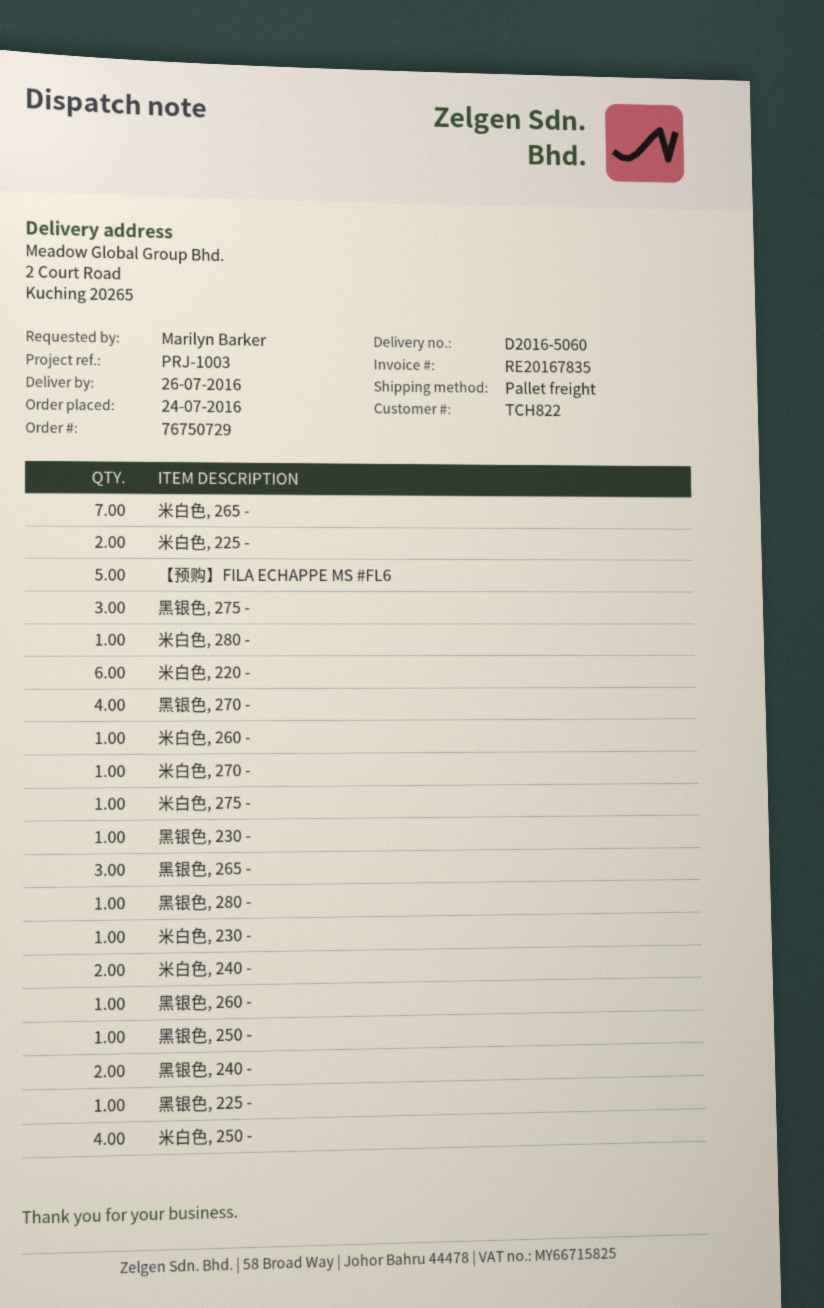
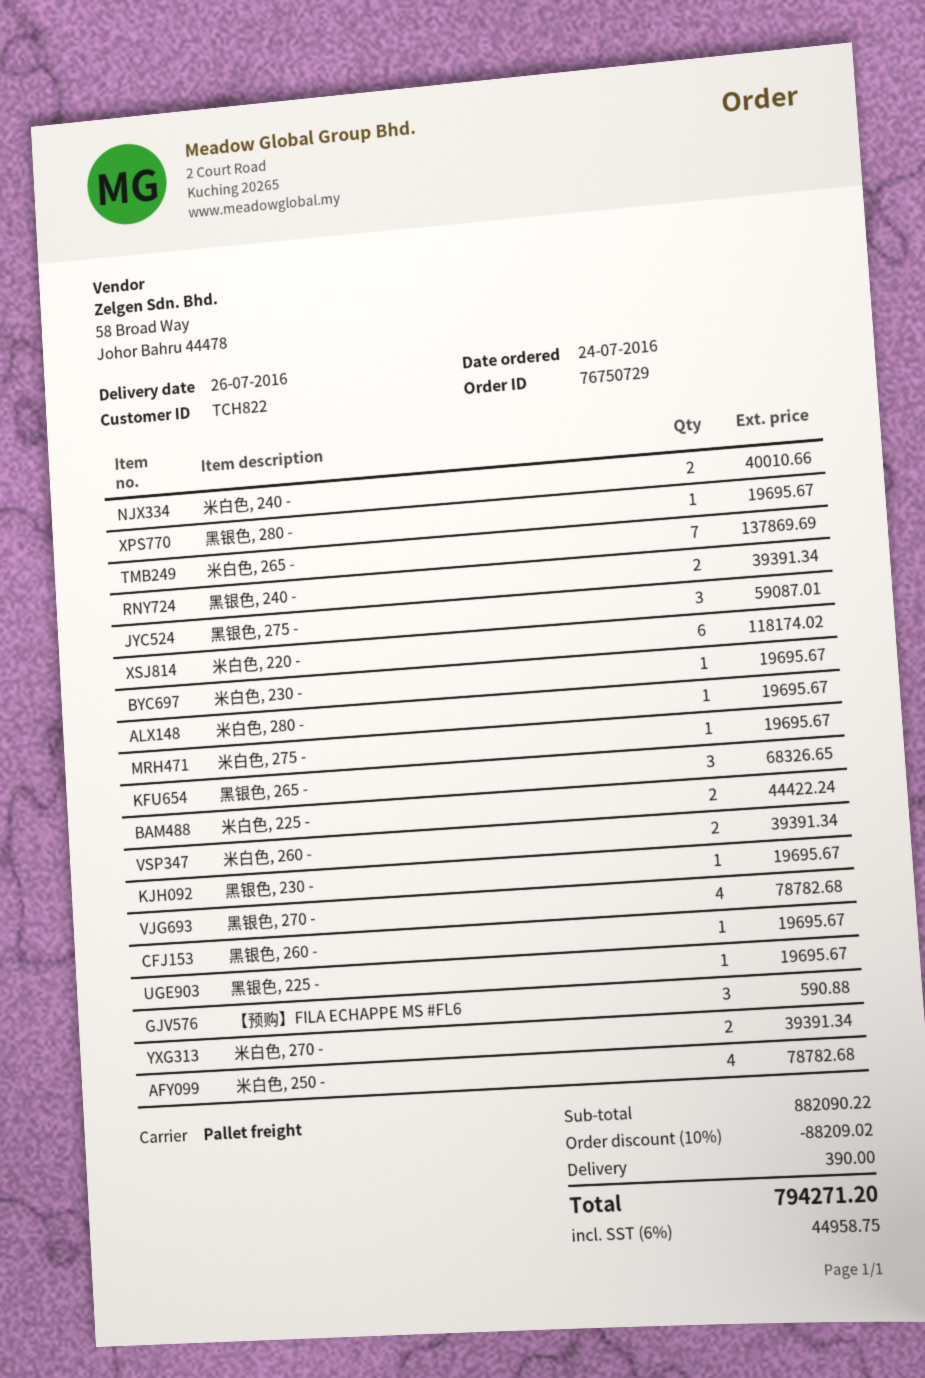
【预购】FILA ECHAPPE MS #FL6: 5 -> 3
米白色, 260 -: 1 -> 2
米白色, 270 -: 1 -> 2
黑银色, 250 -: 1 -> none

